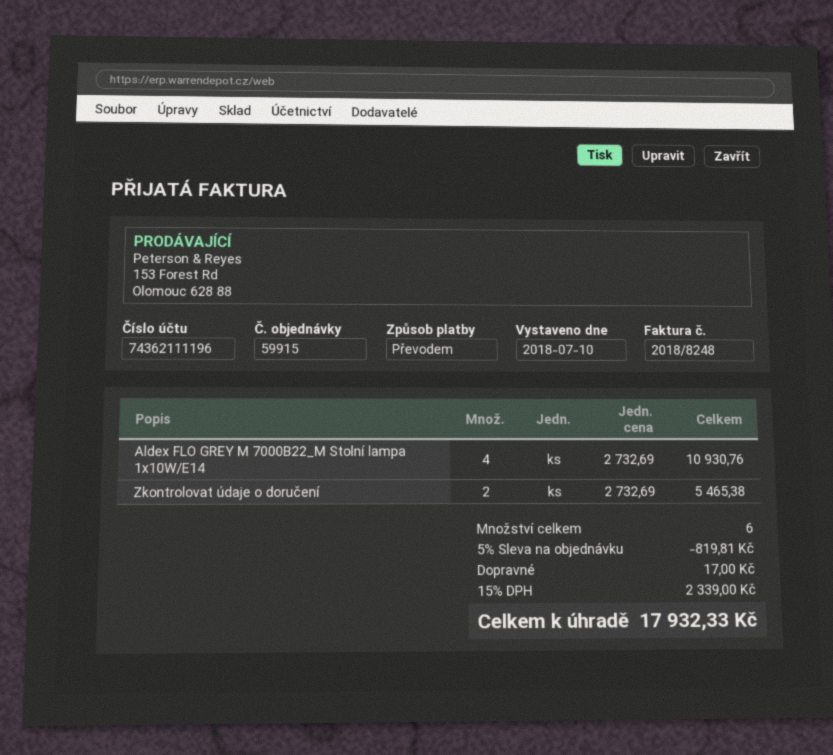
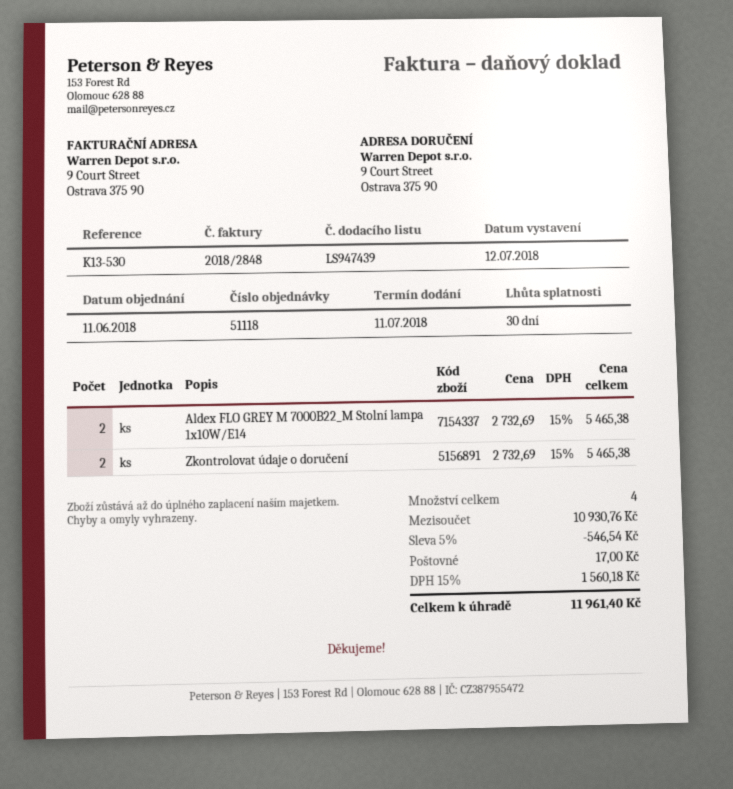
order number: 59915 -> 51118
invoice number: 2018/8248 -> 2018/2848
invoice date: 2018-07-10 -> 2018-07-12
Aldex FLO GREY M 7000B22_M Stolní lampa 1x10W/E14: 4 x 2732.69 = 10930.76 -> 2 x 2732.69 = 5465.38
total quantity: 6 -> 4
discount: 5% = 819.81 -> 5% = 546.54
tax: 15% = 2339.00 -> 15% = 1560.18
total: 17932.33 -> 11961.40

